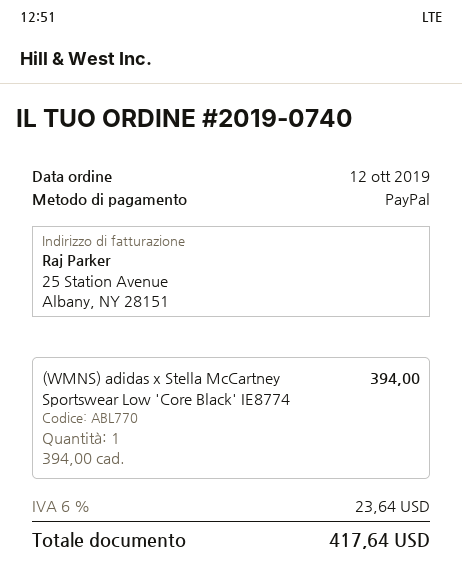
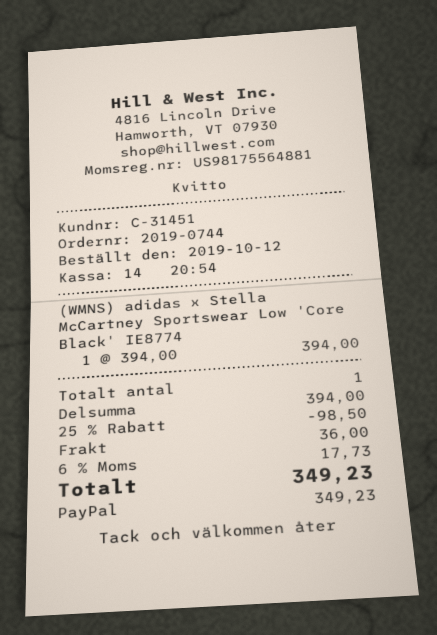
order number: 2019-0740 -> 2019-0744
discount: none -> 25% = 98.50
shipping: none -> 36.00
tax: 6% = 23.64 -> 6% = 17.73
total: 417.64 -> 349.23

